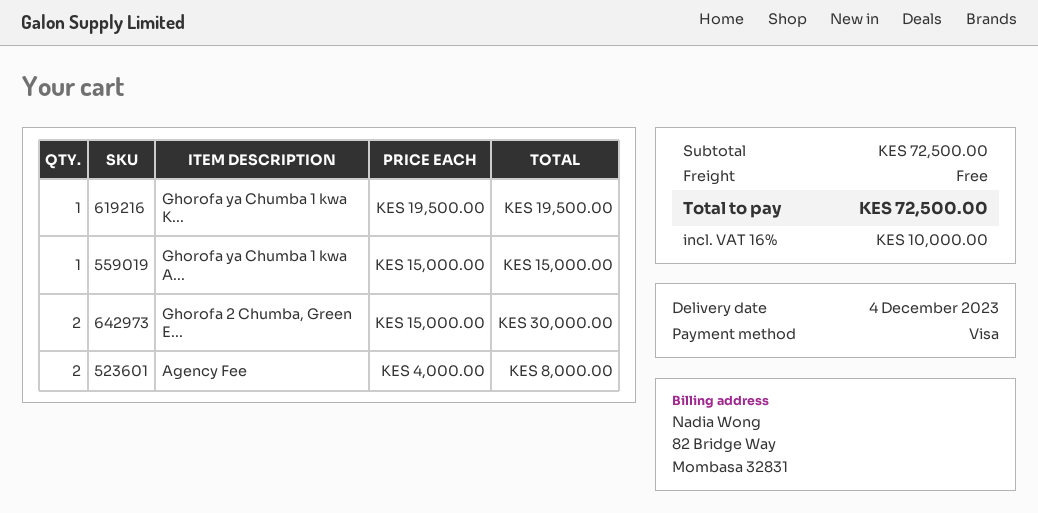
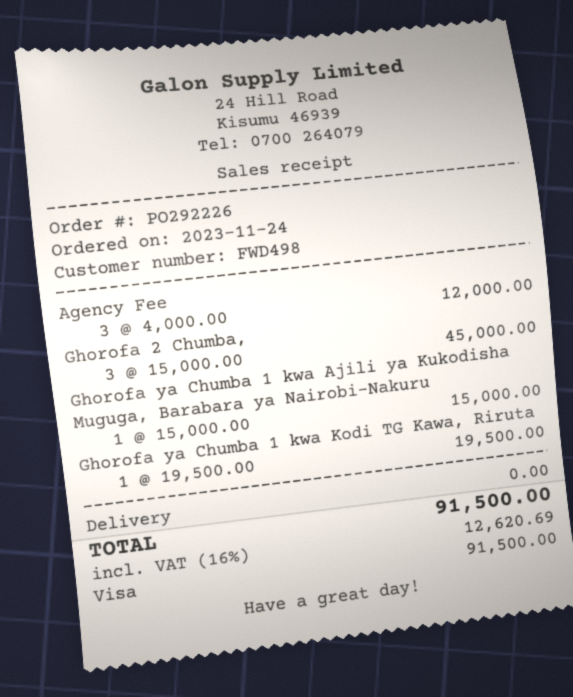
Ghorofa 2 Chumba, Green E...: 2 x 15000.00 = 30000.00 -> 3 x 15000.00 = 45000.00
Agency Fee: 2 x 4000.00 = 8000.00 -> 3 x 4000.00 = 12000.00
tax: 16% = 10000.00 -> 16% = 12620.69
total: 72500.00 -> 91500.00

